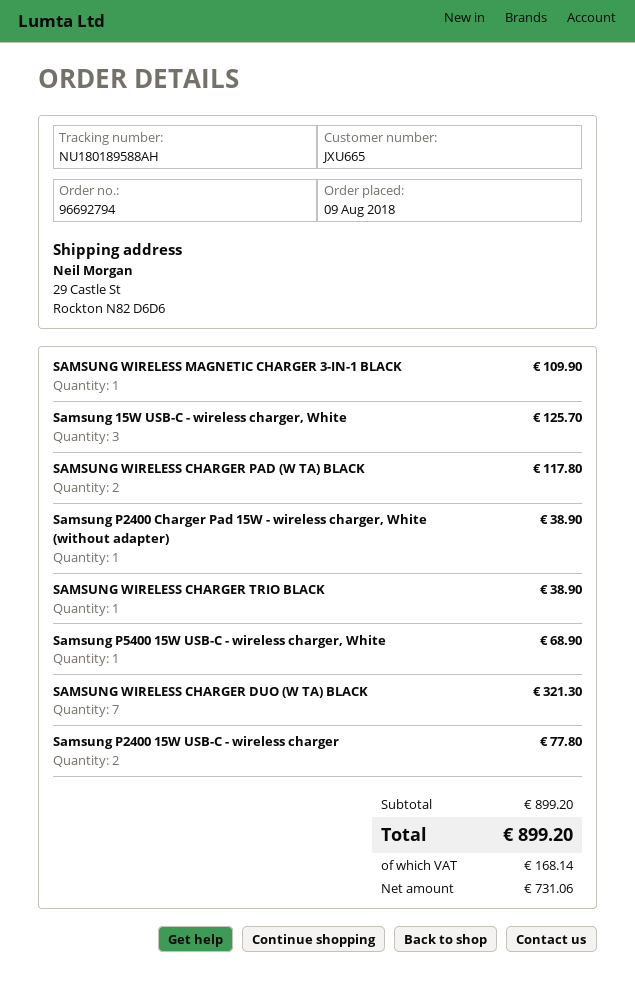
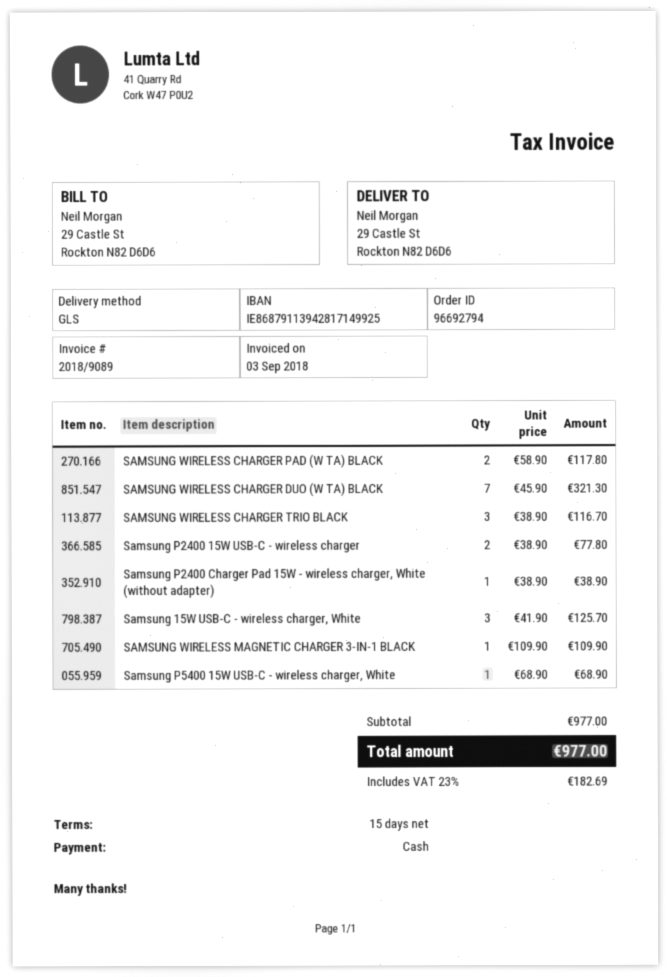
SAMSUNG WIRELESS CHARGER TRIO BLACK: 1 for 38.90 -> 3 for 116.70
subtotal: 899.20 -> 977.00
tax: 168.14 -> 182.69
total: 899.20 -> 977.00

